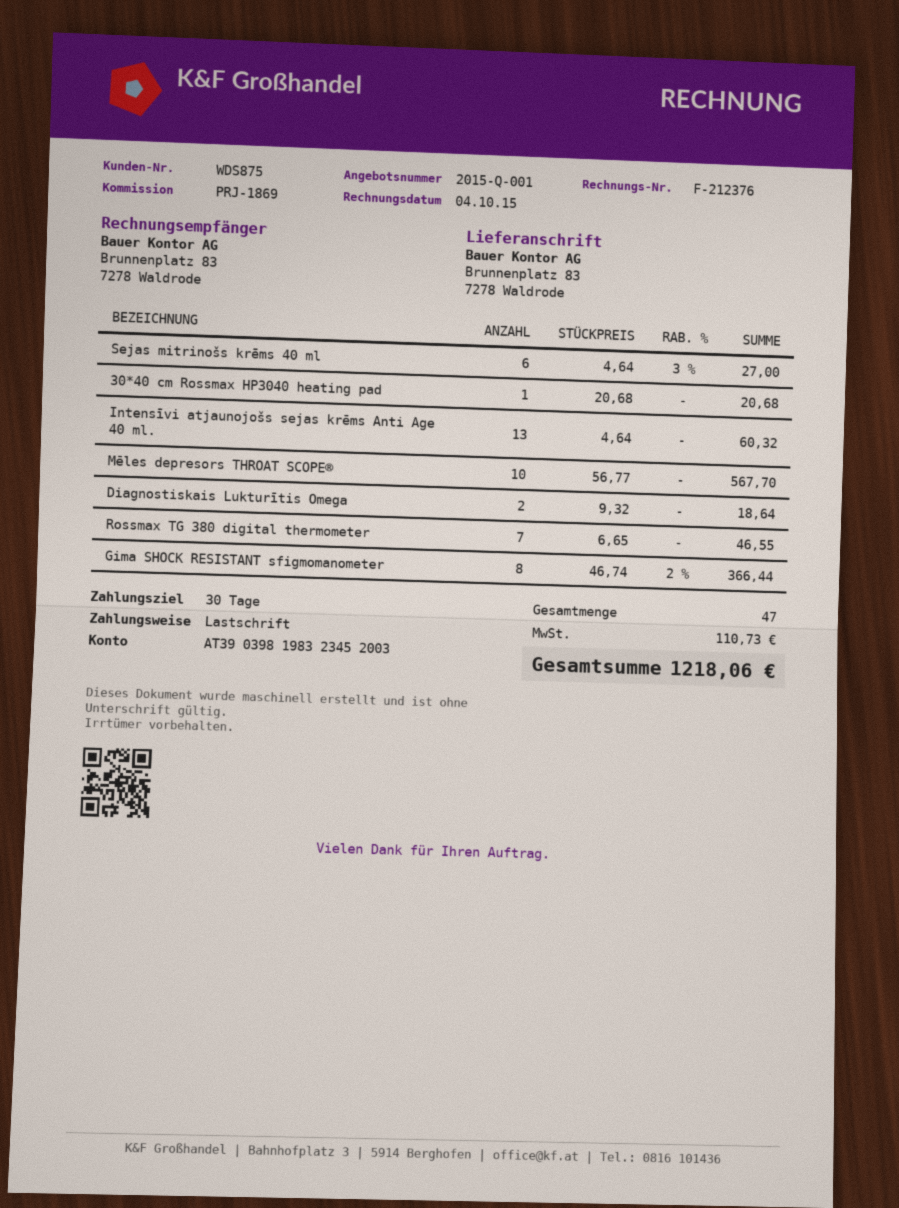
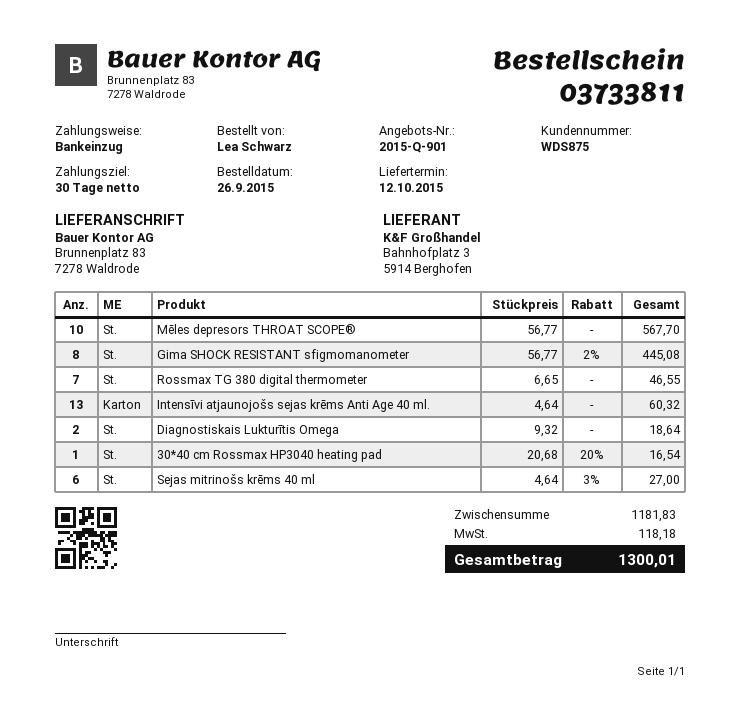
quote number: 2015-Q-001 -> 2015-Q-901
30*40 cm Rossmax HP3040 heating pad: 1 x 20.68 = 20.68 -> 1 x 20.68 - 20% = 16.54
Gima SHOCK RESISTANT sfigmomanometer: 8 x 46.74 - 2% = 366.44 -> 8 x 56.77 - 2% = 445.08
tax: 110.73 -> 118.18
total: 1218.06 -> 1300.01

